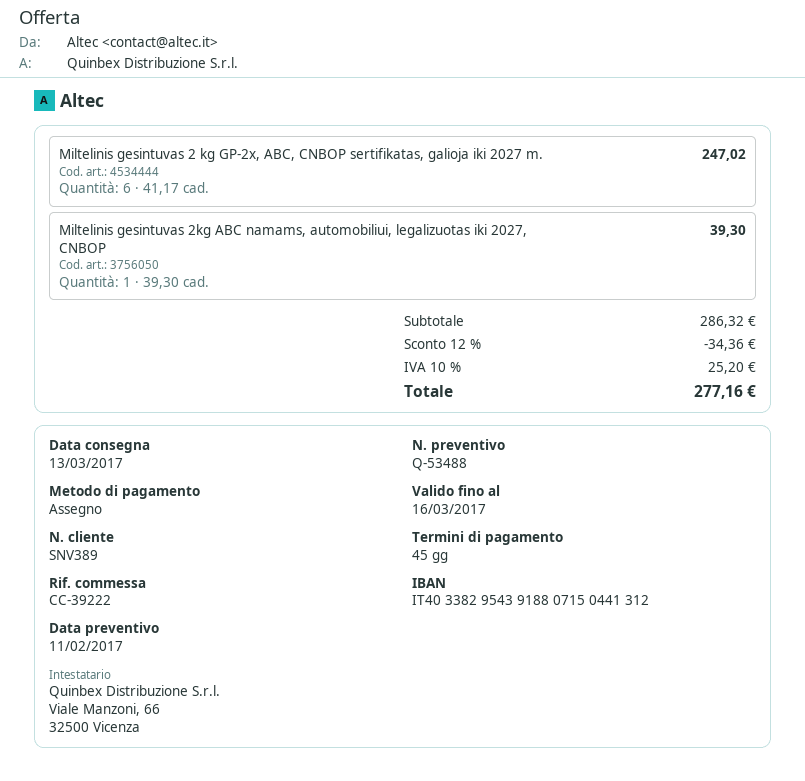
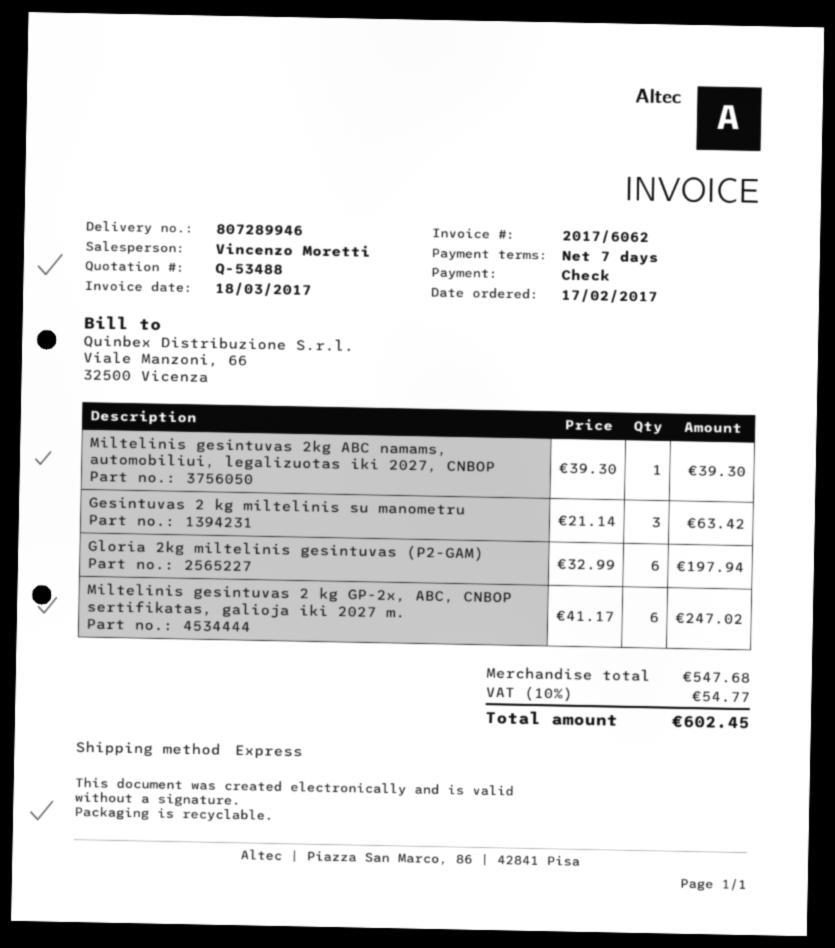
payment terms: 45 days -> 7 days
Gesintuvas 2 kg miltelinis su manometru: none -> 3 x 21.14 = 63.42
Gloria 2kg miltelinis gesintuvas (P2-GAM): none -> 6 x 32.99 = 197.94
subtotal: 286.32 -> 547.68
discount: 12% = 34.36 -> none
tax: 10% = 25.20 -> 10% = 54.77
total: 277.16 -> 602.45

